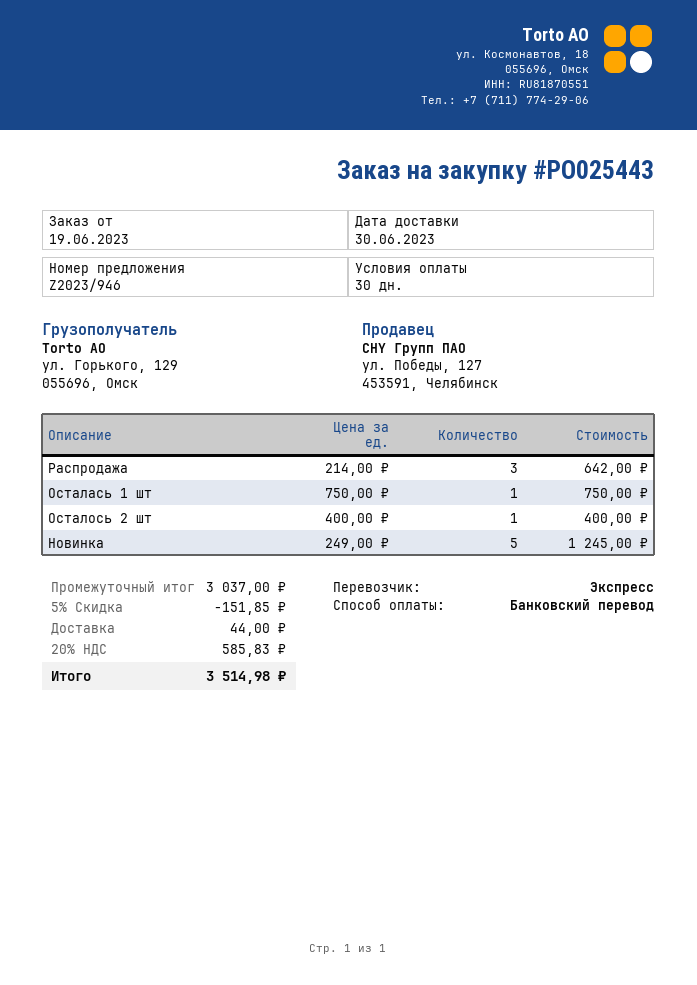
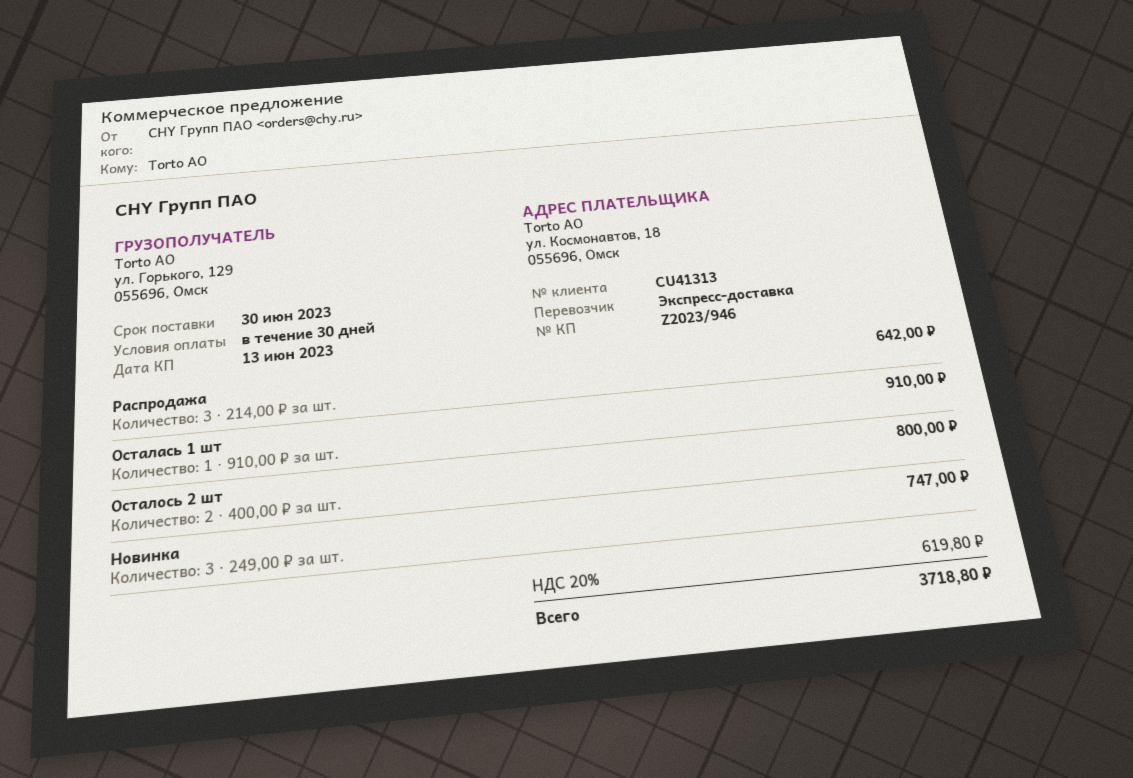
Осталась 1 шт: 1 x 750.00 = 750.00 -> 1 x 910.00 = 910.00
Осталось 2 шт: 1 x 400.00 = 400.00 -> 2 x 400.00 = 800.00
Новинка: 5 x 249.00 = 1245.00 -> 3 x 249.00 = 747.00
discount: 5% = 151.85 -> none
shipping: 44.00 -> none
tax: 20% = 585.83 -> 20% = 619.80
total: 3514.98 -> 3718.80

